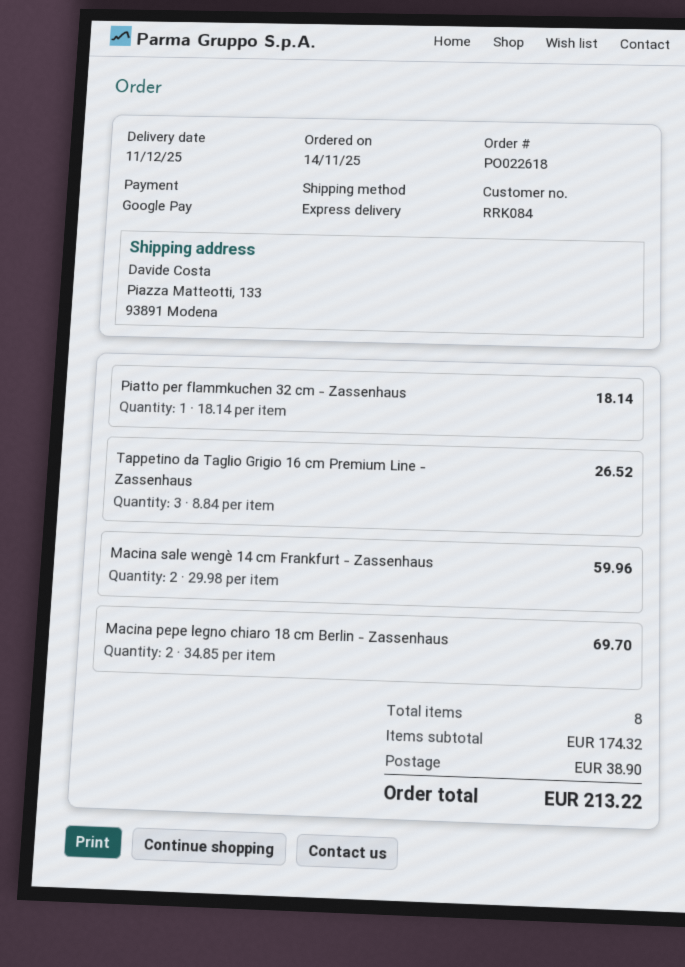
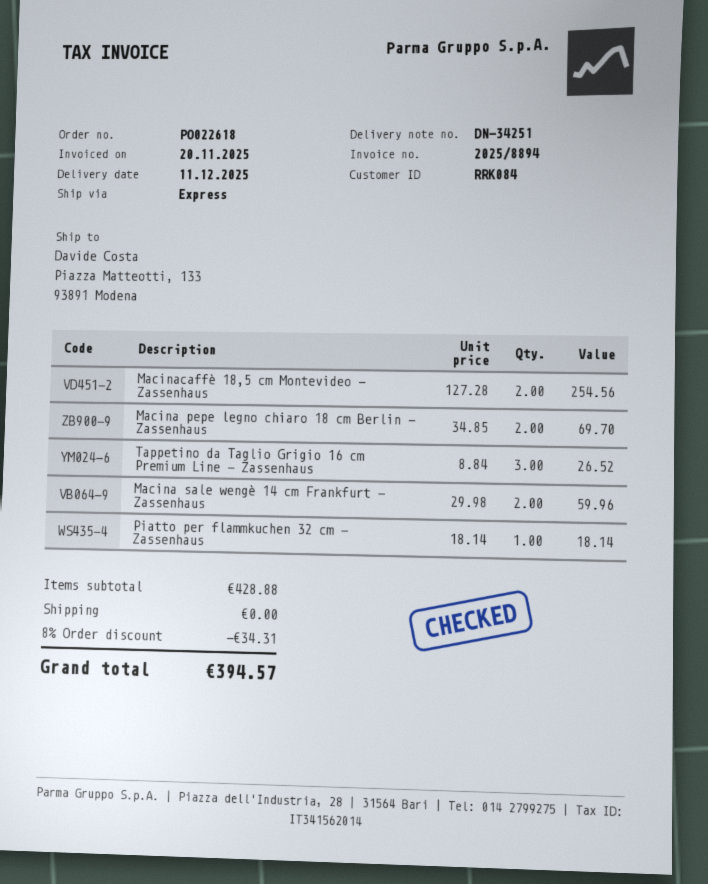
Macinacaffè 18,5 cm Montevideo - Zassenhaus: none -> 2 x 127.28 = 254.56
subtotal: 174.32 -> 428.88
discount: none -> 8% = 34.31
shipping: 38.90 -> 0.00
total: 213.22 -> 394.57

